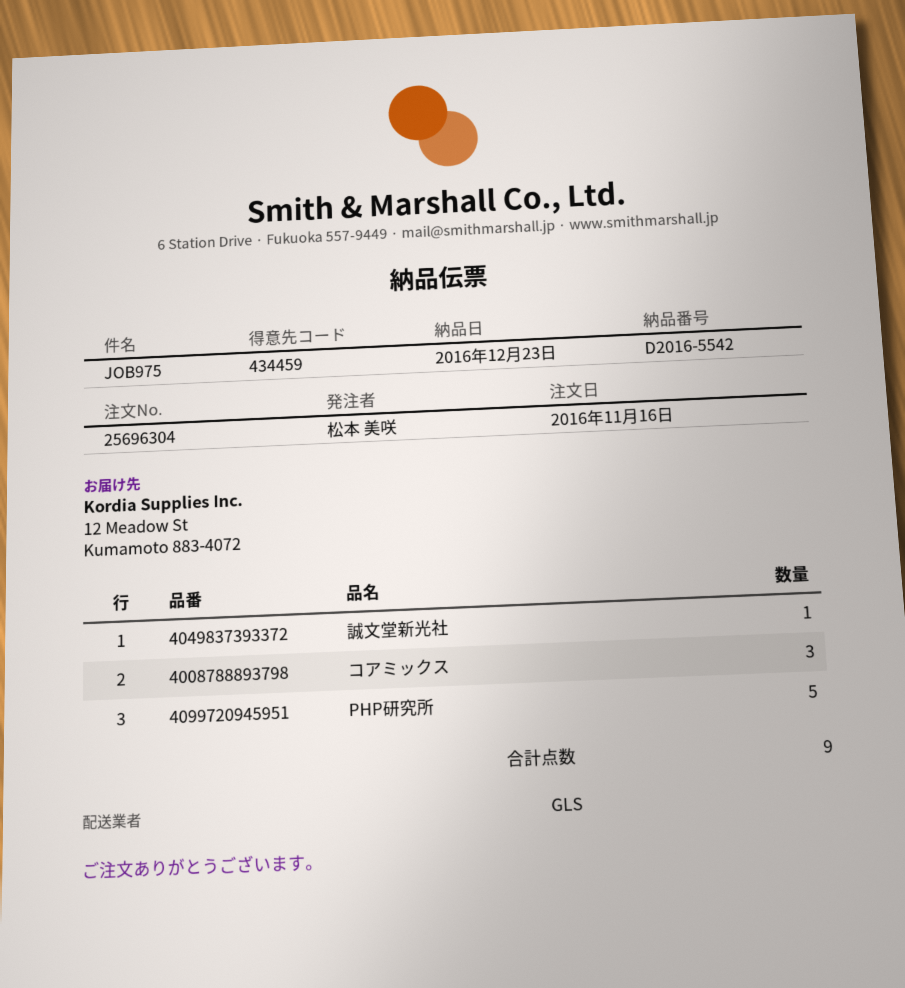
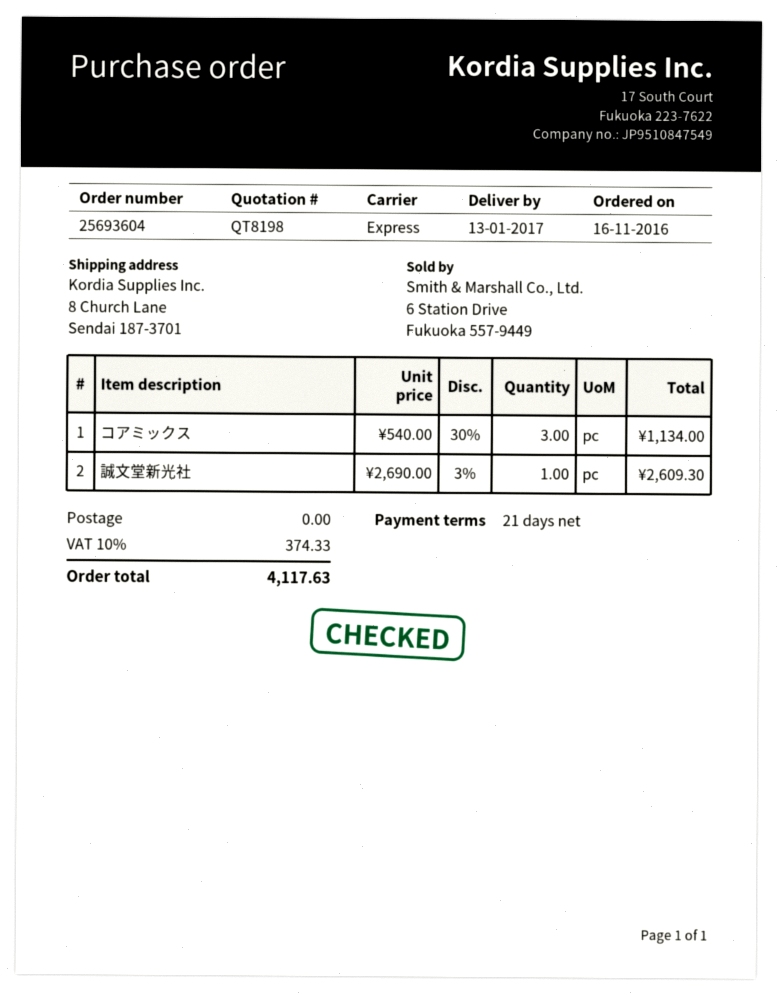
order number: 25696304 -> 25693604
delivery date: 2016-12-23 -> 2017-01-13
shipping method: GLS -> express
ship to: 12 Meadow St, Kumamoto 883-4072 -> 8 Church Lane, Sendai 187-3701
PHP研究所: 5 -> none

